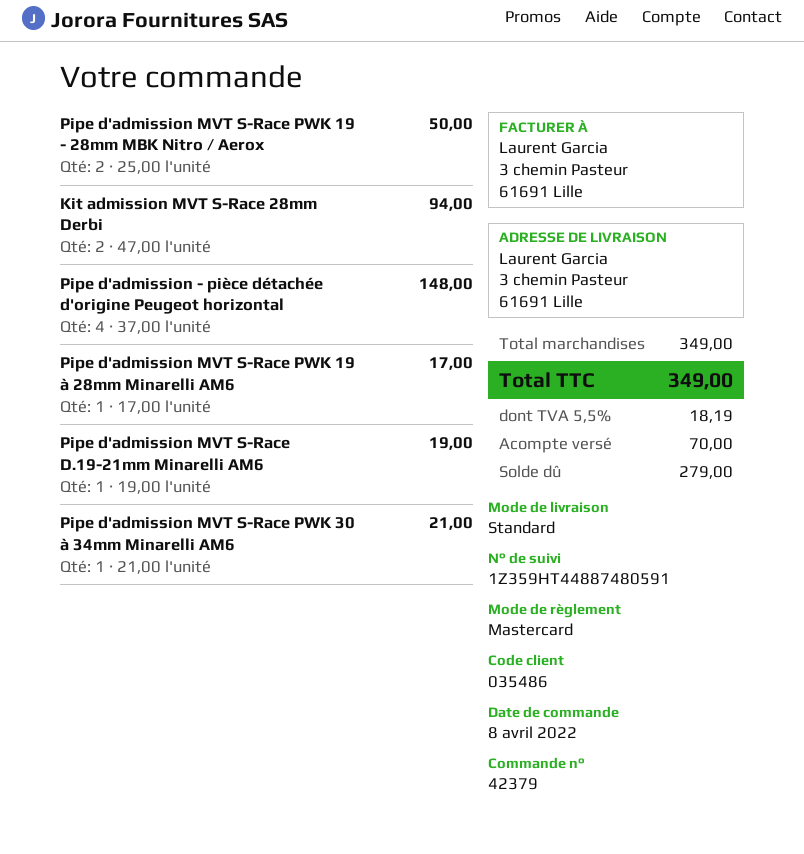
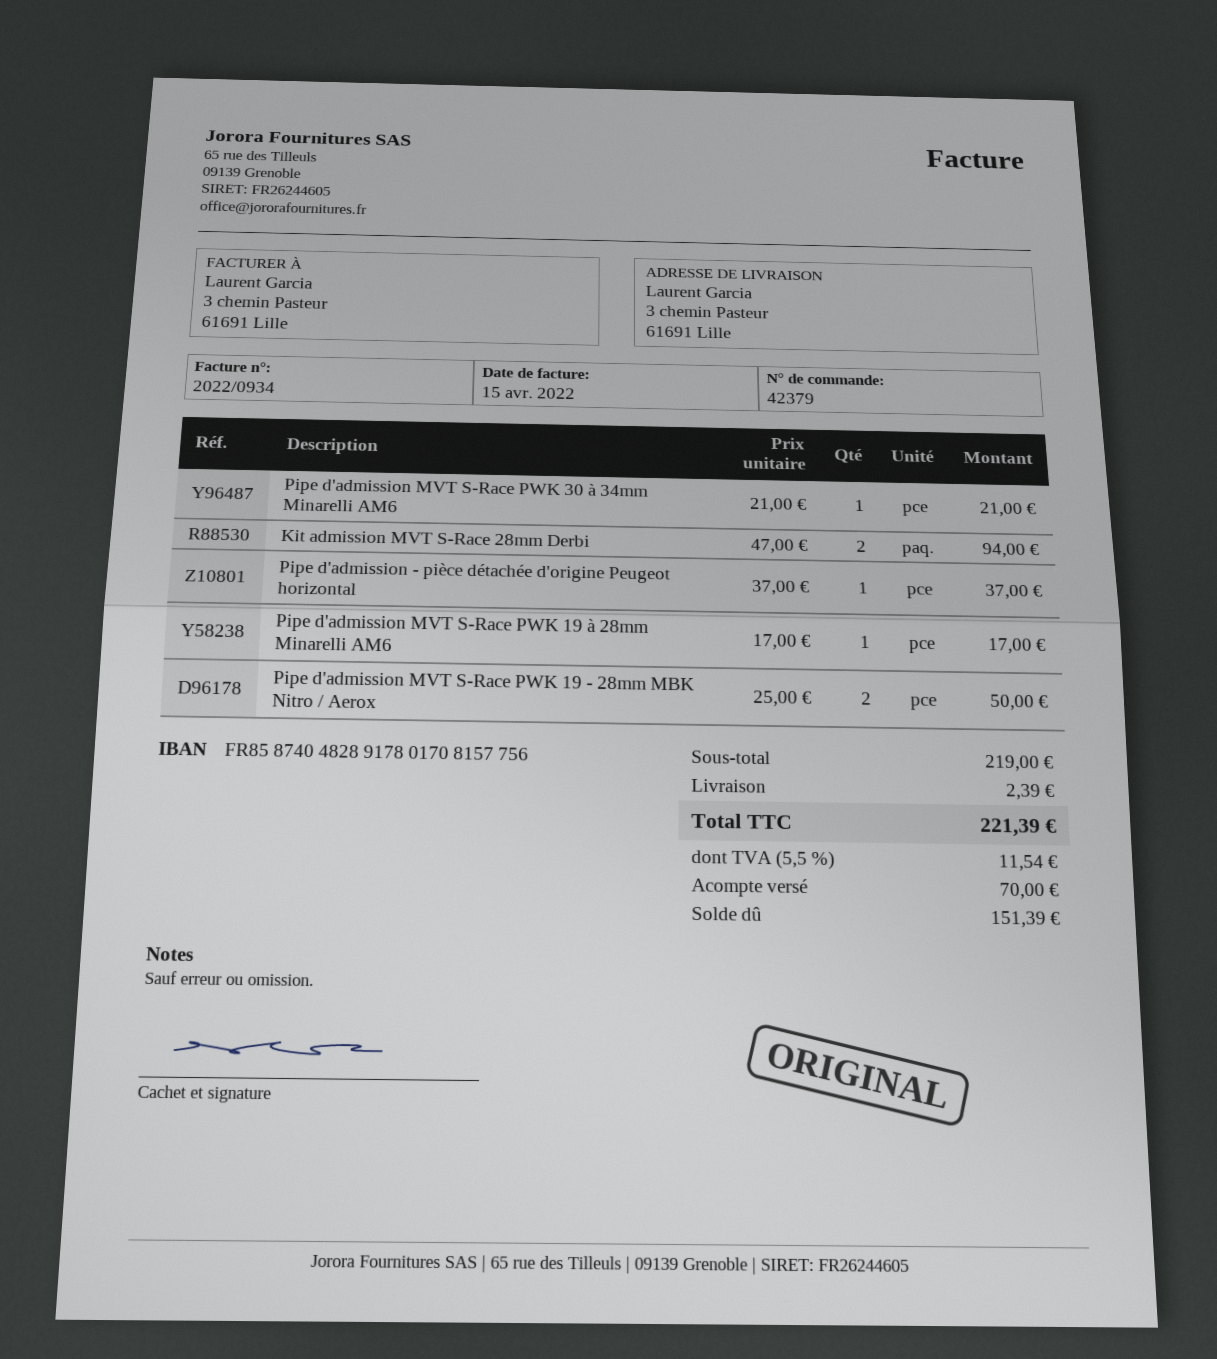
Pipe d'admission - pièce détachée d'origine Peugeot horizontal: 4 x 37.00 = 148.00 -> 1 x 37.00 = 37.00
Pipe d'admission MVT S-Race D.19-21mm Minarelli AM6: 1 x 19.00 = 19.00 -> none
subtotal: 349.00 -> 219.00
shipping: none -> 2.39
tax: 5.5% = 18.19 -> 5.5% = 11.54
total: 349.00 -> 221.39
balance: 279.00 -> 151.39

